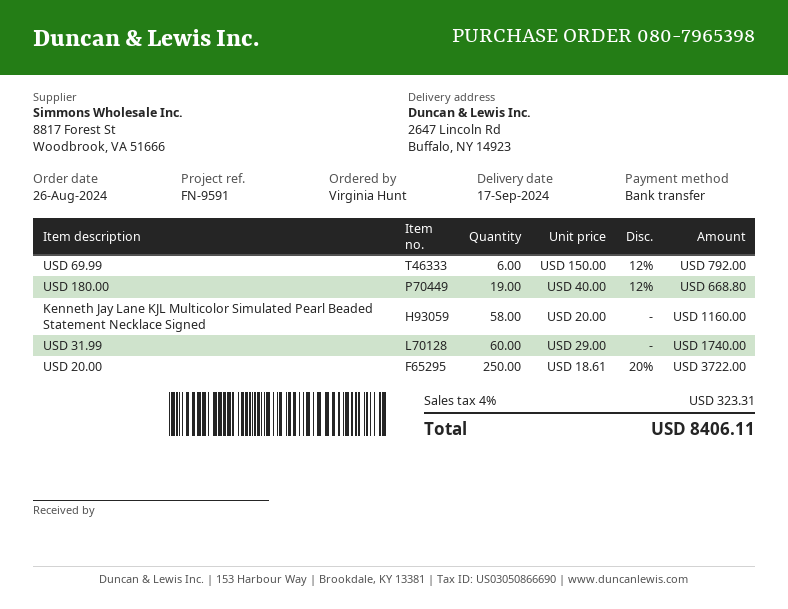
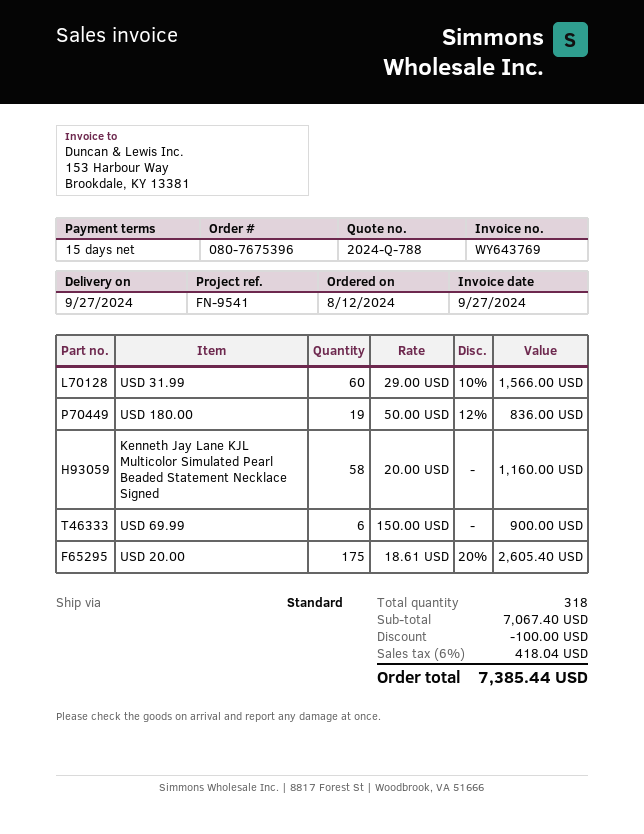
order number: 080-7965398 -> 080-7675396
order date: 2024-08-26 -> 2024-08-12
delivery date: 2024-09-17 -> 2024-09-27
reference: FN-9591 -> FN-9541
USD 69.99: 6 x 150.00 - 12% = 792.00 -> 6 x 150.00 = 900.00
USD 180.00: 19 x 40.00 - 12% = 668.80 -> 19 x 50.00 - 12% = 836.00
USD 31.99: 60 x 29.00 = 1740.00 -> 60 x 29.00 - 10% = 1566.00
USD 20.00: 250 x 18.61 - 20% = 3722.00 -> 175 x 18.61 - 20% = 2605.40
discount: none -> 100.00
tax: 4% = 323.31 -> 6% = 418.04
total: 8406.11 -> 7385.44

